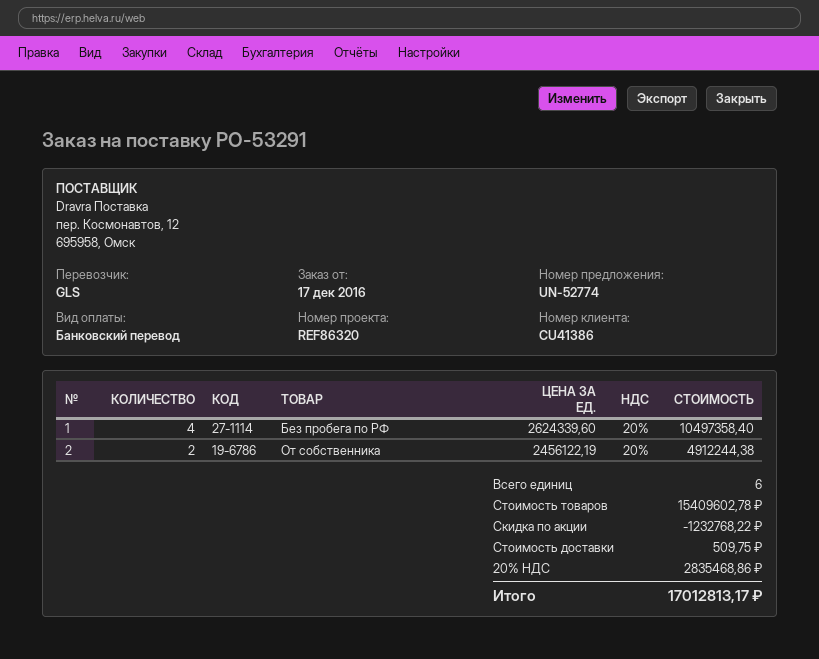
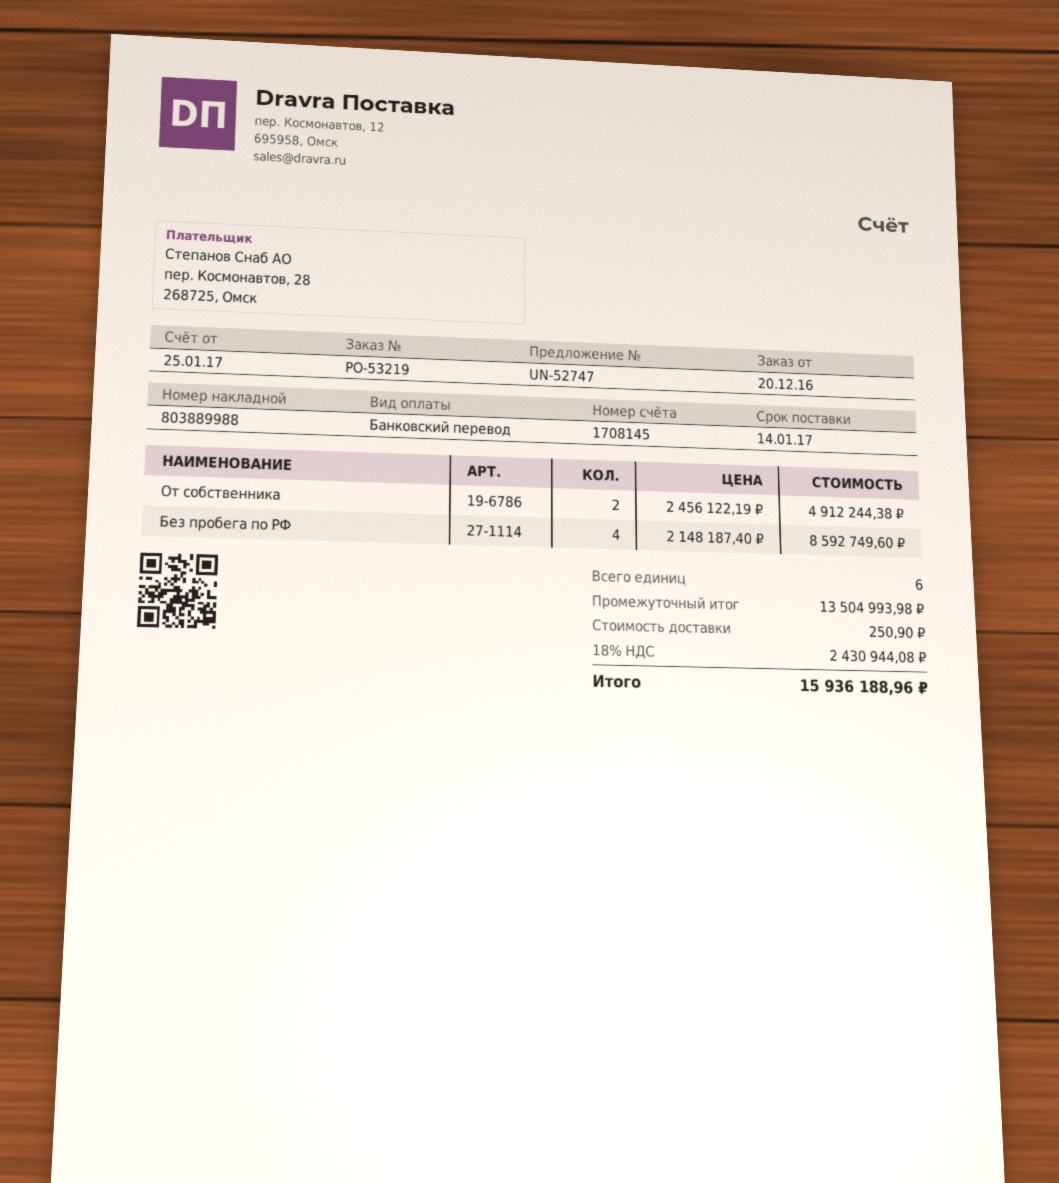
quote number: UN-52774 -> UN-52747
order number: PO-53291 -> PO-53219
order date: 2016-12-17 -> 2016-12-20
Без пробега по РФ: 4 x 2624339.60 = 10497358.40 -> 4 x 2148187.40 = 8592749.60
subtotal: 15409602.78 -> 13504993.98
discount: 1232768.22 -> none
shipping: 509.75 -> 250.90
tax: 20% = 2835468.86 -> 18% = 2430944.08
total: 17012813.17 -> 15936188.96

